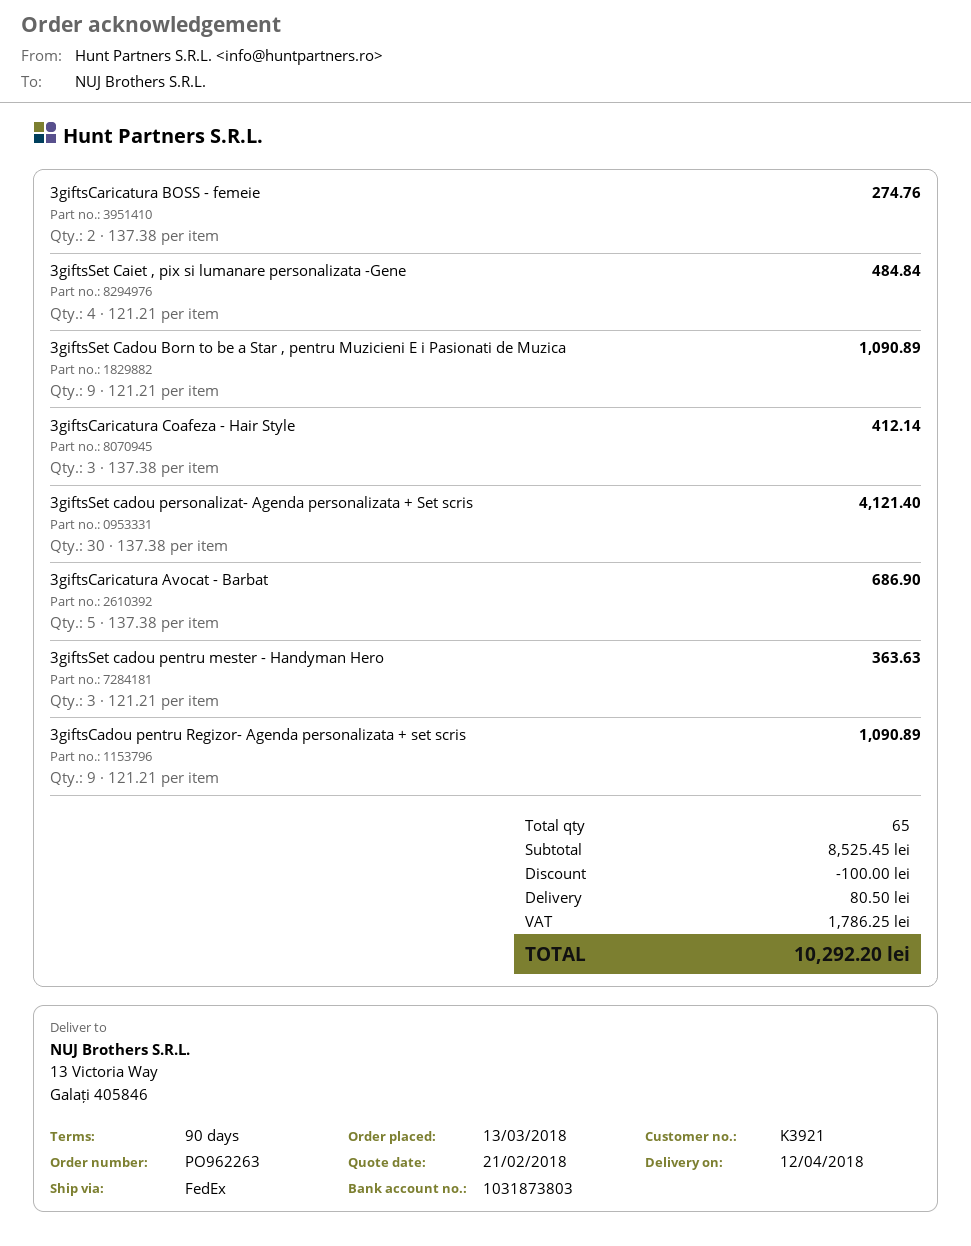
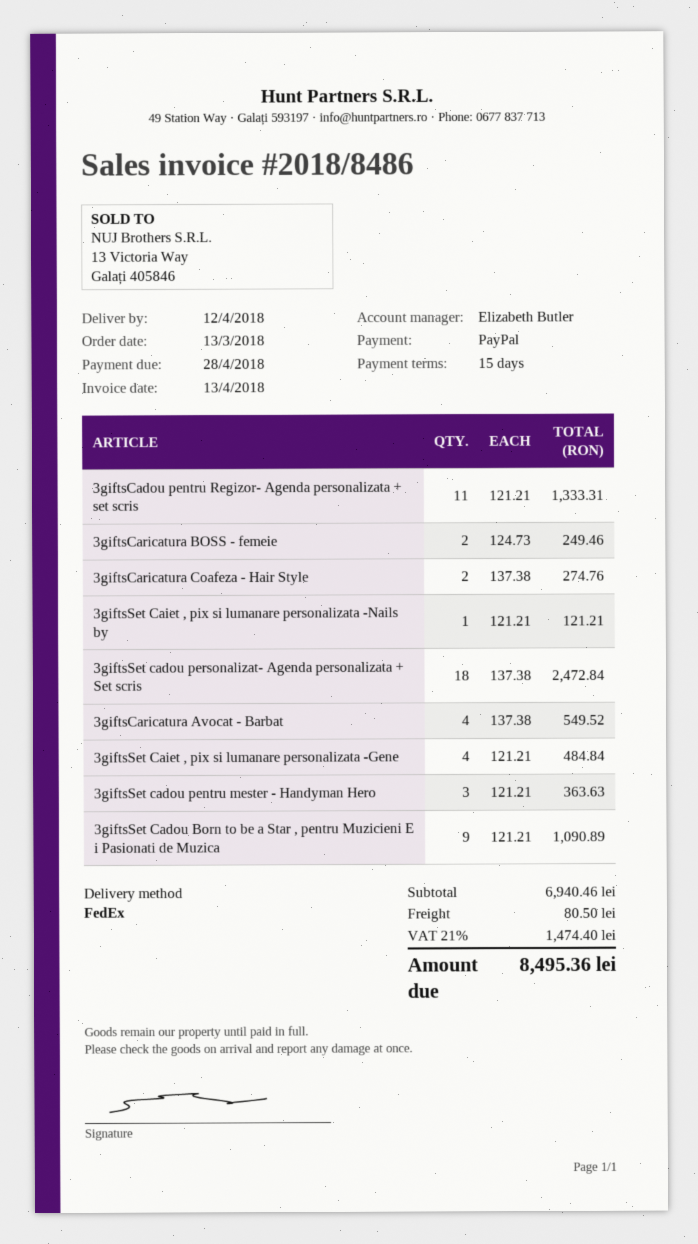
payment terms: 90 days -> 15 days
3giftsCaricatura BOSS - femeie: 2 x 137.38 = 274.76 -> 2 x 124.73 = 249.46
3giftsCaricatura Coafeza - Hair Style: 3 x 137.38 = 412.14 -> 2 x 137.38 = 274.76
3giftsSet cadou personalizat- Agenda personalizata + Set scris: 30 x 137.38 = 4121.40 -> 18 x 137.38 = 2472.84
3giftsCaricatura Avocat - Barbat: 5 x 137.38 = 686.90 -> 4 x 137.38 = 549.52
3giftsCadou pentru Regizor- Agenda personalizata + set scris: 9 x 121.21 = 1090.89 -> 11 x 121.21 = 1333.31
3giftsSet Caiet , pix si lumanare personalizata -Nails by: none -> 1 x 121.21 = 121.21
subtotal: 8525.45 -> 6940.46
discount: 100.00 -> none
tax: 1786.25 -> 1474.40
total: 10292.20 -> 8495.36

